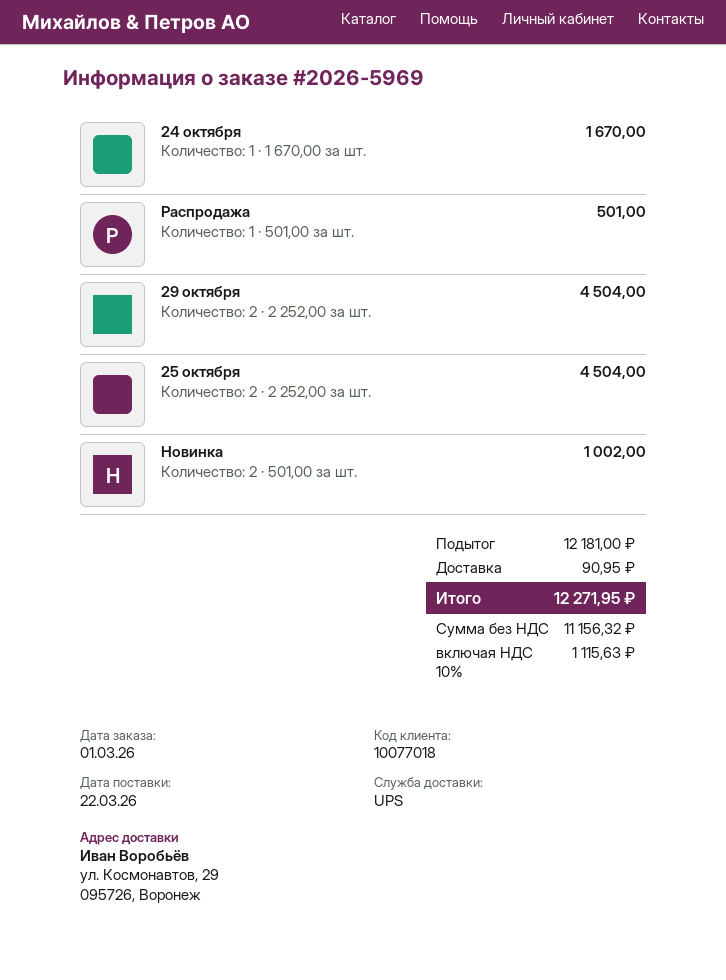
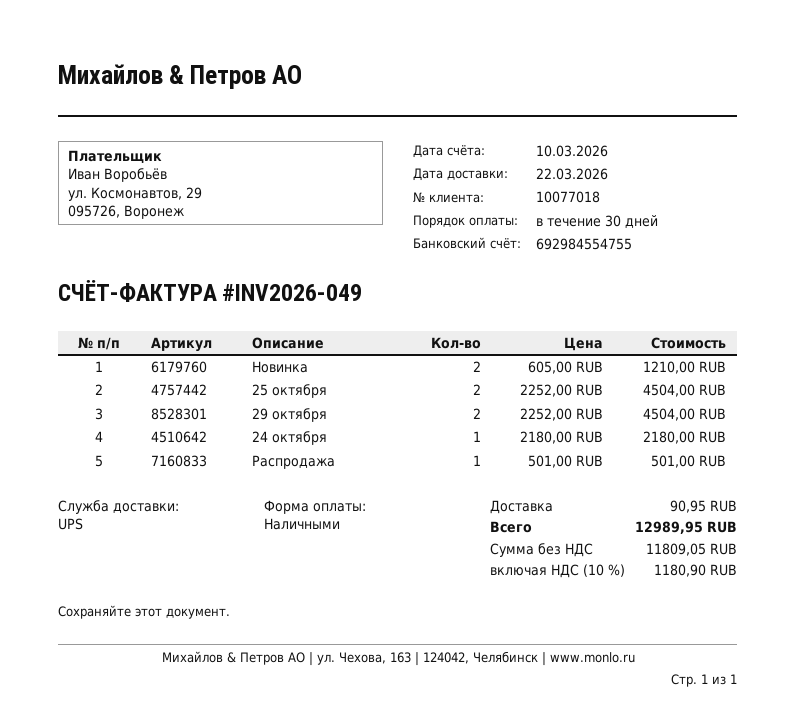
24 октября: 1 x 1670.00 = 1670.00 -> 1 x 2180.00 = 2180.00
Новинка: 2 x 501.00 = 1002.00 -> 2 x 605.00 = 1210.00
net: 11156.32 -> 11809.05
tax: 10% = 1115.63 -> 10% = 1180.90
total: 12271.95 -> 12989.95

